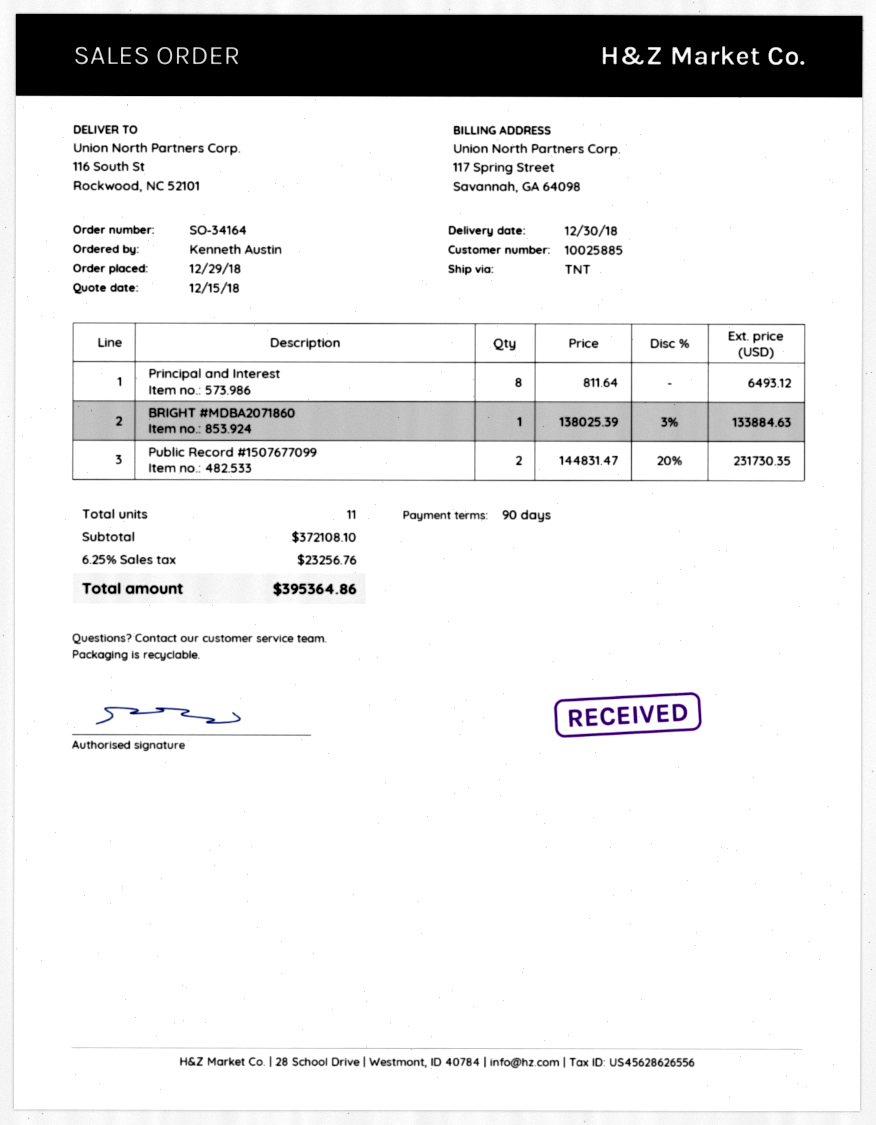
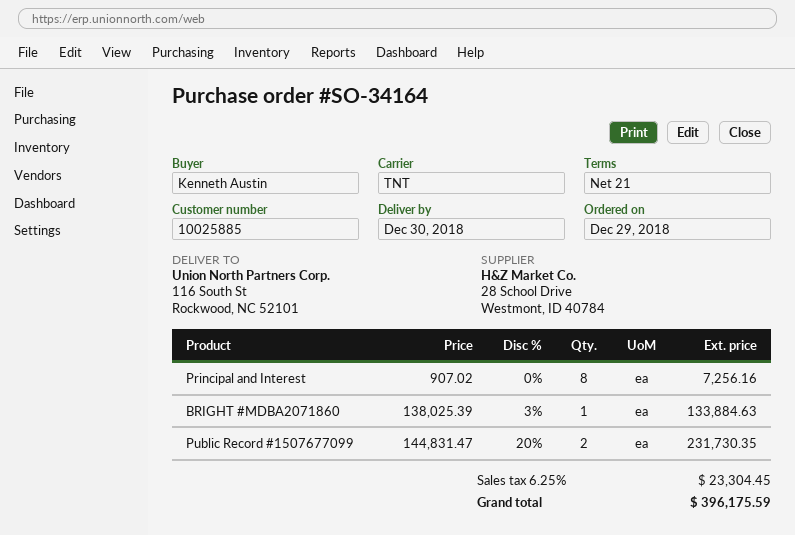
payment terms: 90 days -> 21 days
Principal and Interest: 8 x 811.64 = 6493.12 -> 8 x 907.02 = 7256.16
tax: 6.25% = 23256.76 -> 6.25% = 23304.45
total: 395364.86 -> 396175.59

